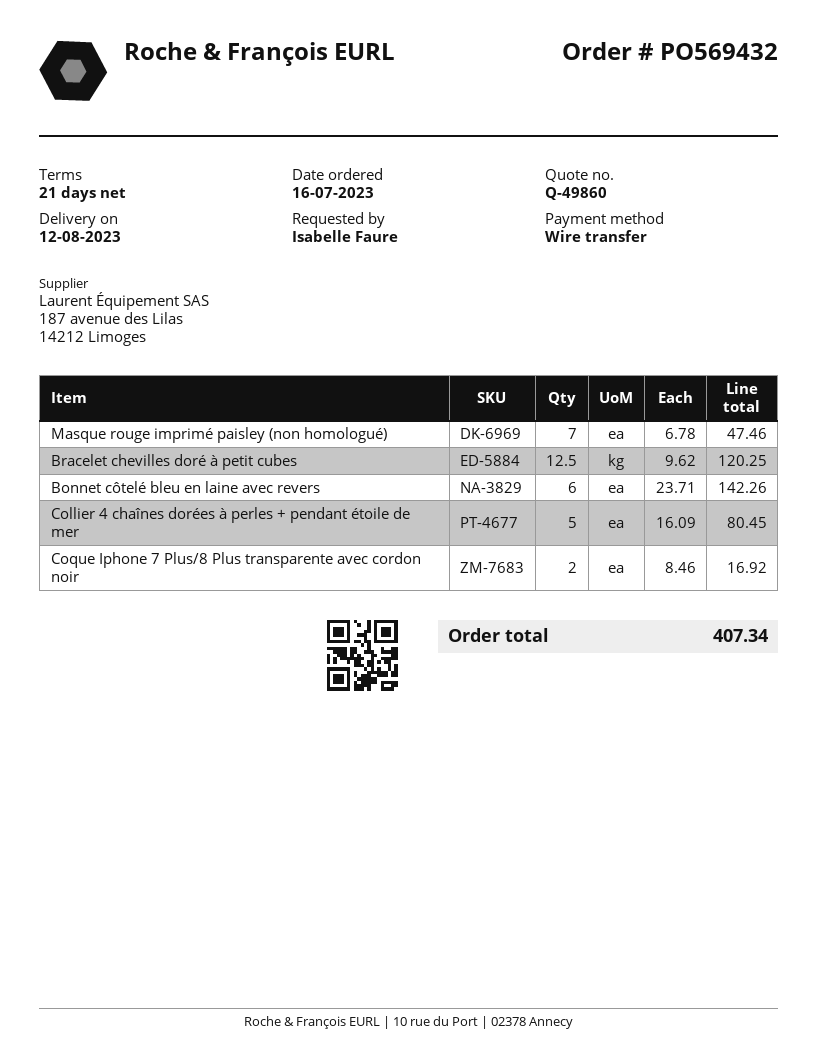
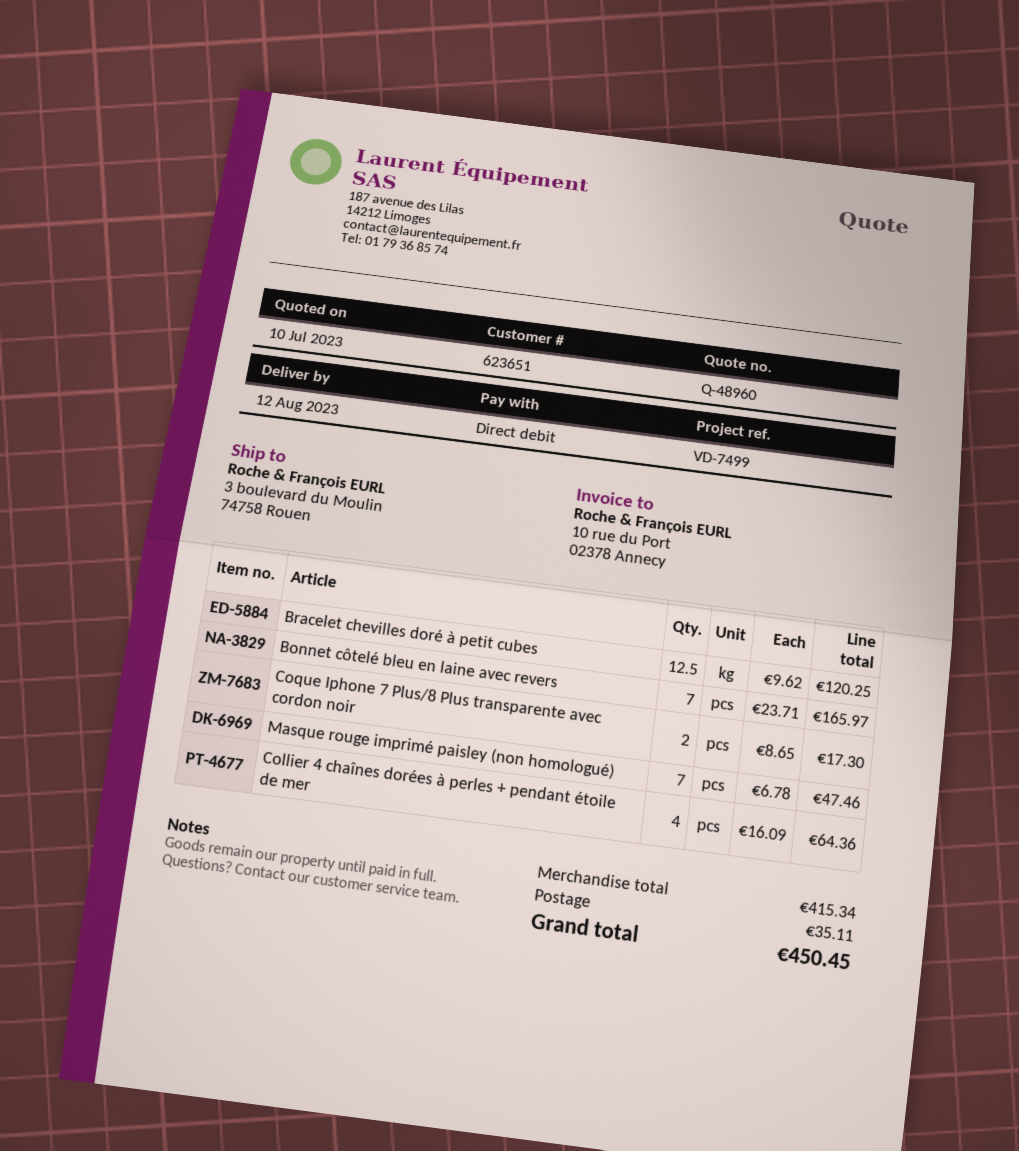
quote number: Q-49860 -> Q-48960
payment method: bank transfer -> direct debit
Bonnet côtelé bleu en laine avec revers: 6 x 23.71 = 142.26 -> 7 x 23.71 = 165.97
Collier 4 chaînes dorées à perles + pendant étoile de mer: 5 x 16.09 = 80.45 -> 4 x 16.09 = 64.36
Coque Iphone 7 Plus/8 Plus transparente avec cordon noir: 2 x 8.46 = 16.92 -> 2 x 8.65 = 17.30
shipping: none -> 35.11
total: 407.34 -> 450.45

